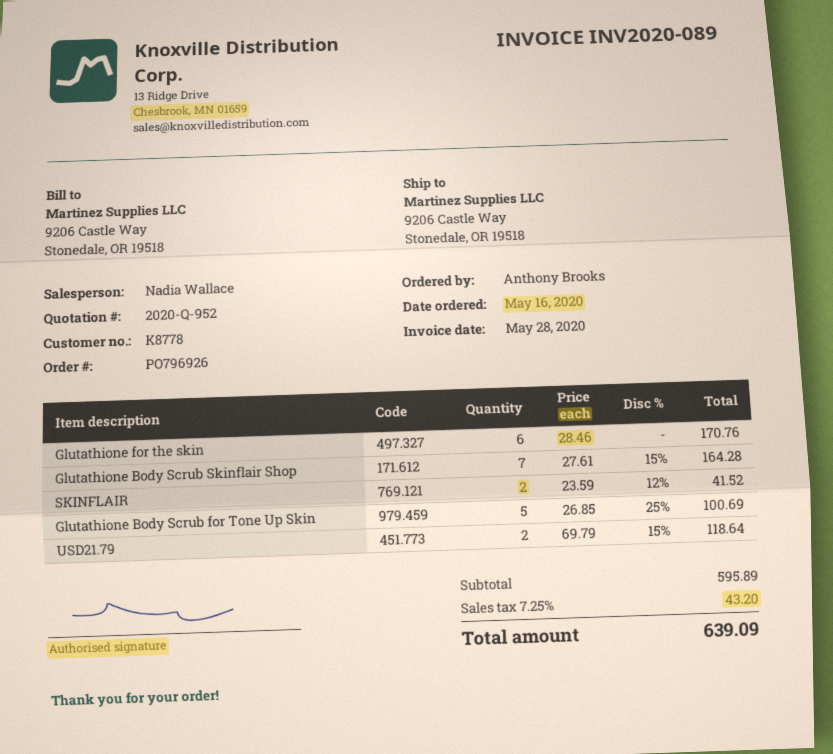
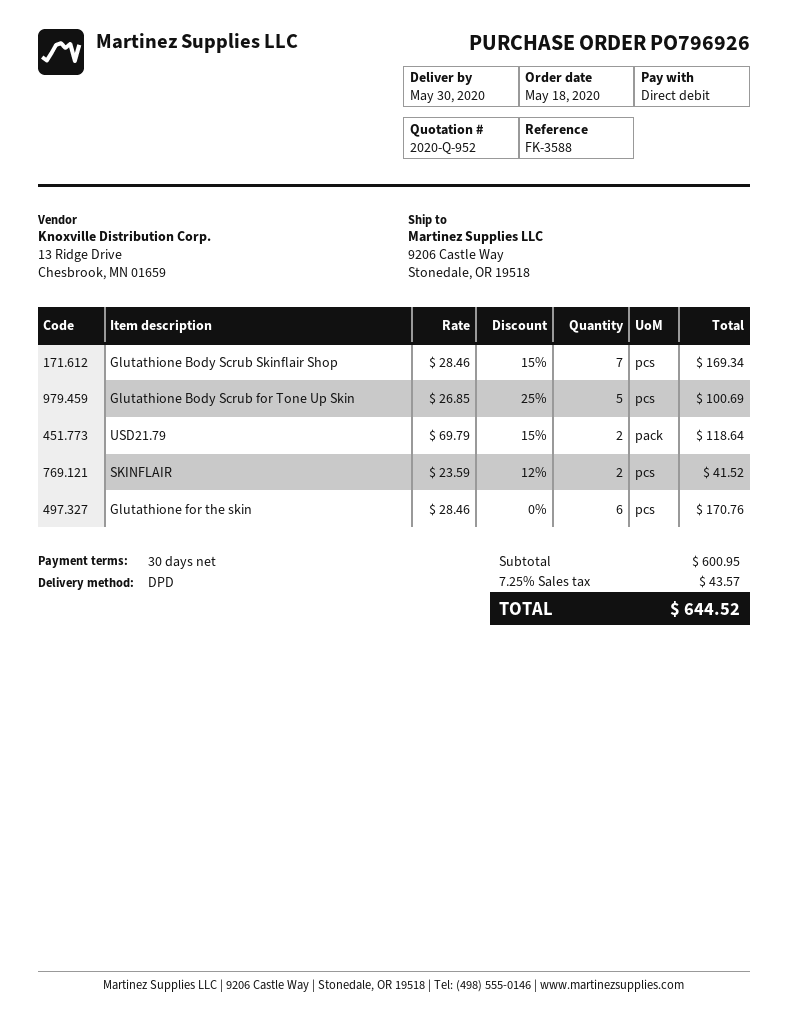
order date: 2020-05-16 -> 2020-05-18
Glutathione Body Scrub Skinflair Shop: 7 x 27.61 - 15% = 164.28 -> 7 x 28.46 - 15% = 169.34
subtotal: 595.89 -> 600.95
tax: 7.25% = 43.20 -> 7.25% = 43.57
total: 639.09 -> 644.52

